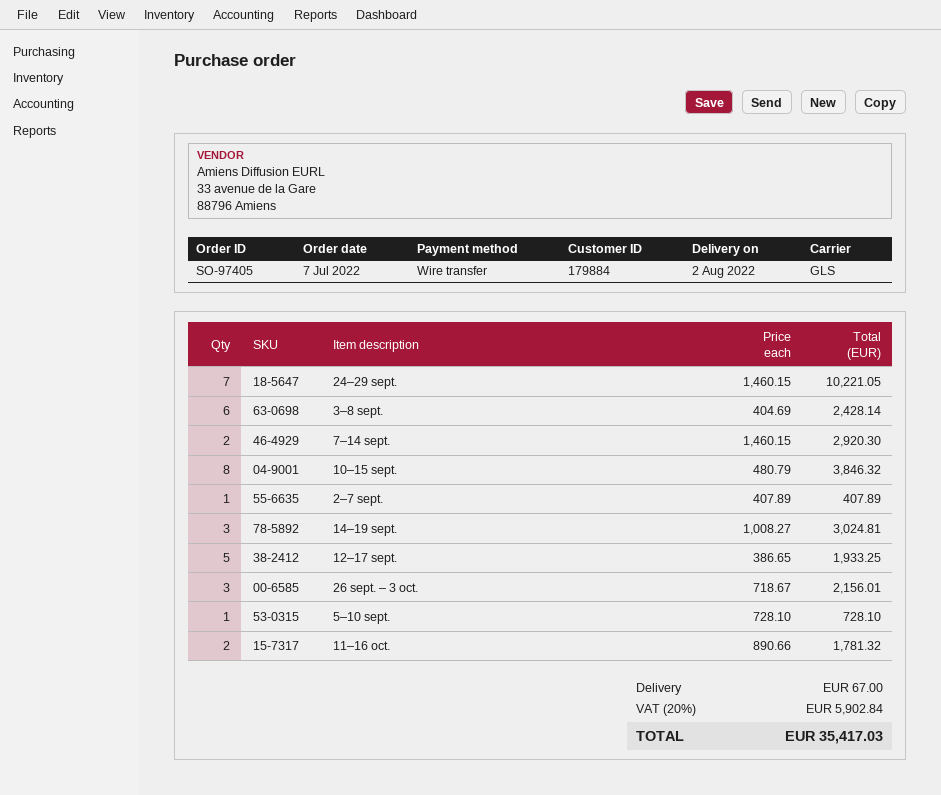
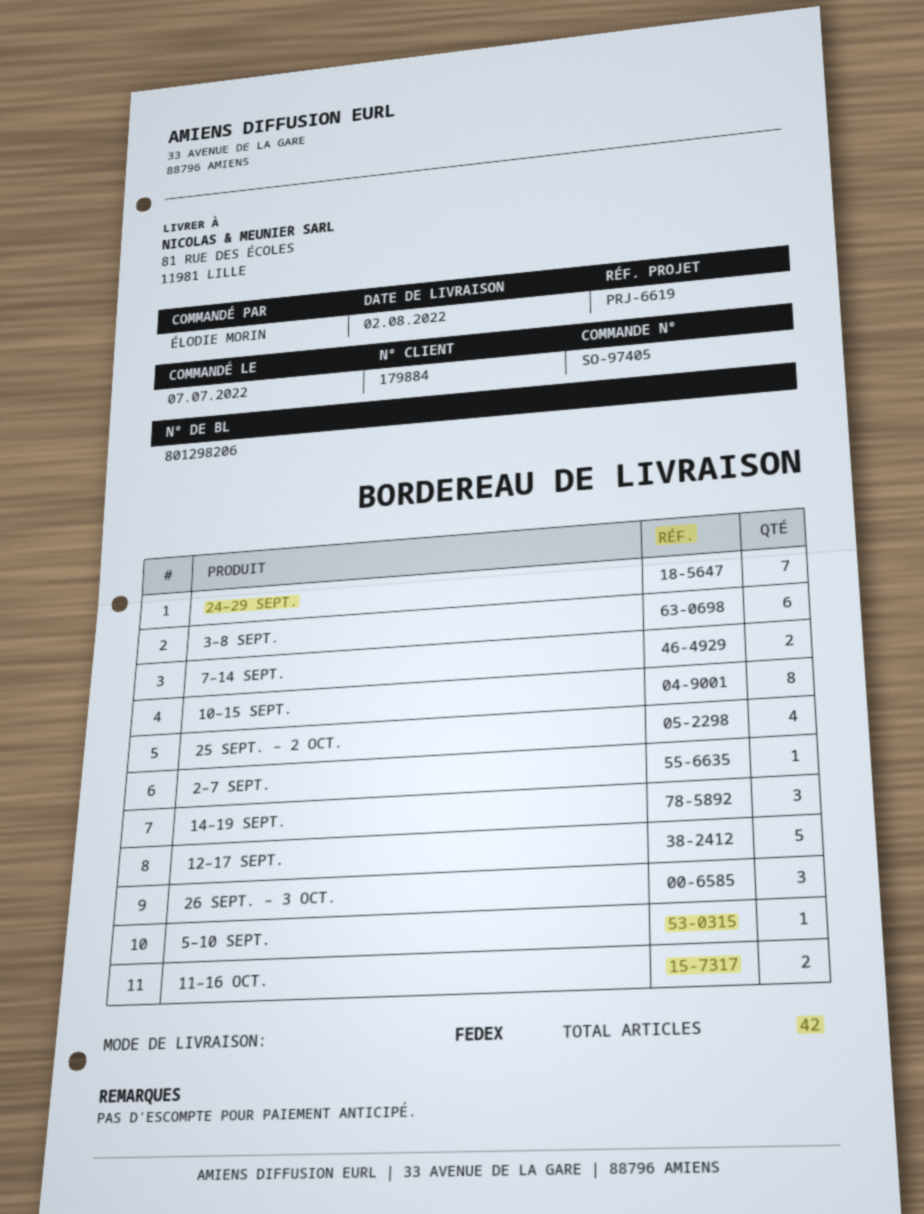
shipping method: GLS -> FedEx
25 SEPT. – 2 OCT.: none -> 4

